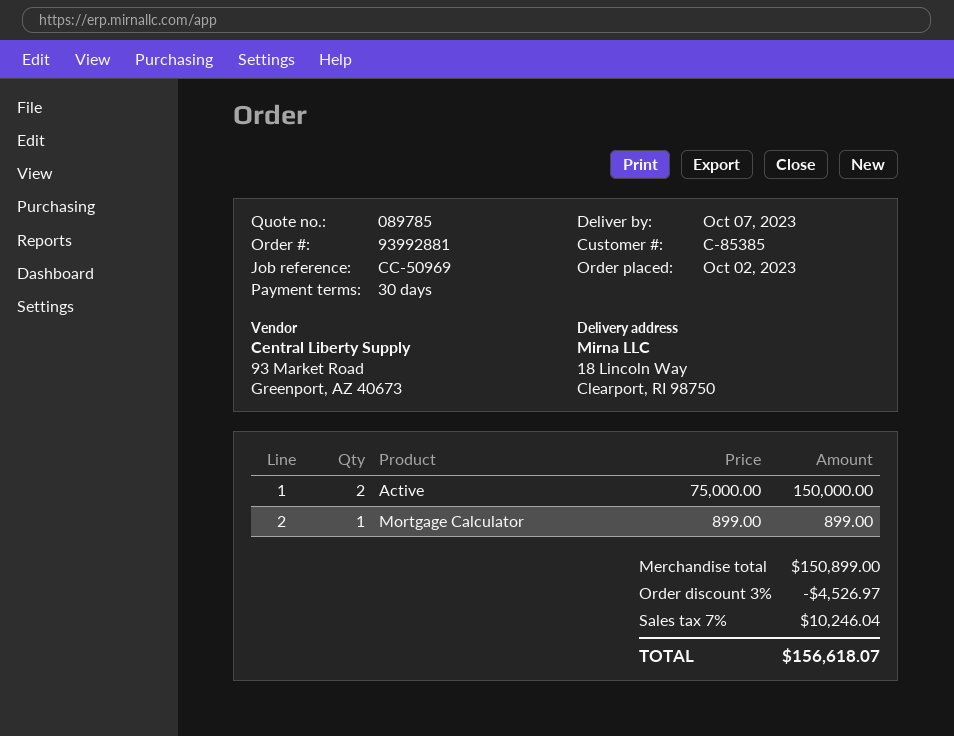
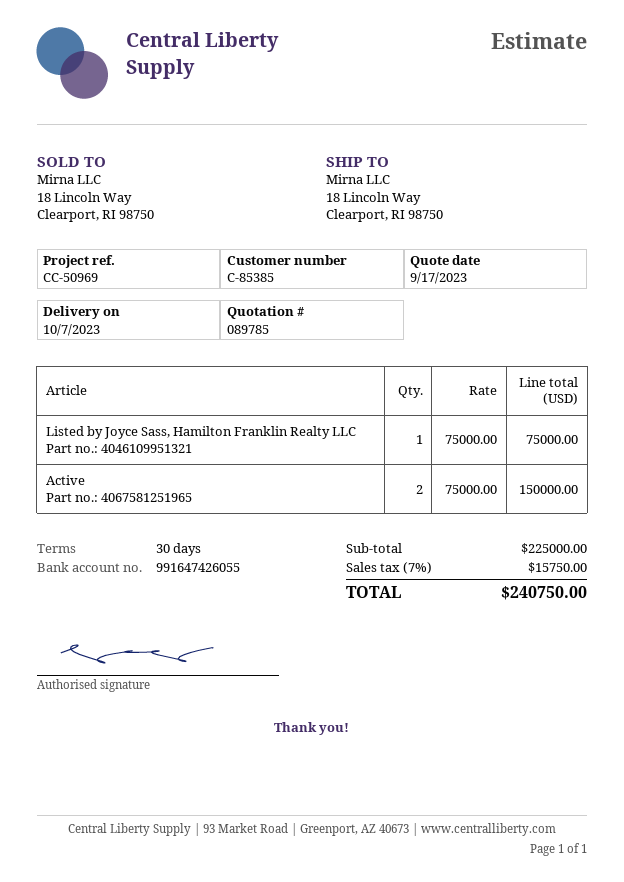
Mortgage Calculator: 1 x 899.00 = 899.00 -> none
Listed by Joyce Sass, Hamilton Franklin Realty LLC: none -> 1 x 75000.00 = 75000.00
subtotal: 150899.00 -> 225000.00
discount: 3% = 4526.97 -> none
tax: 7% = 10246.04 -> 7% = 15750.00
total: 156618.07 -> 240750.00

